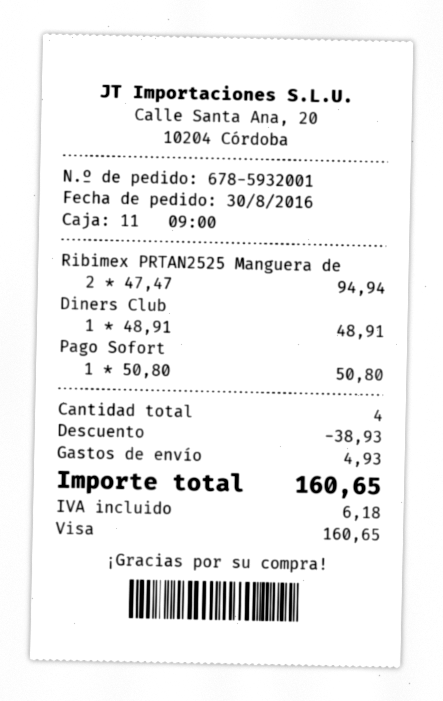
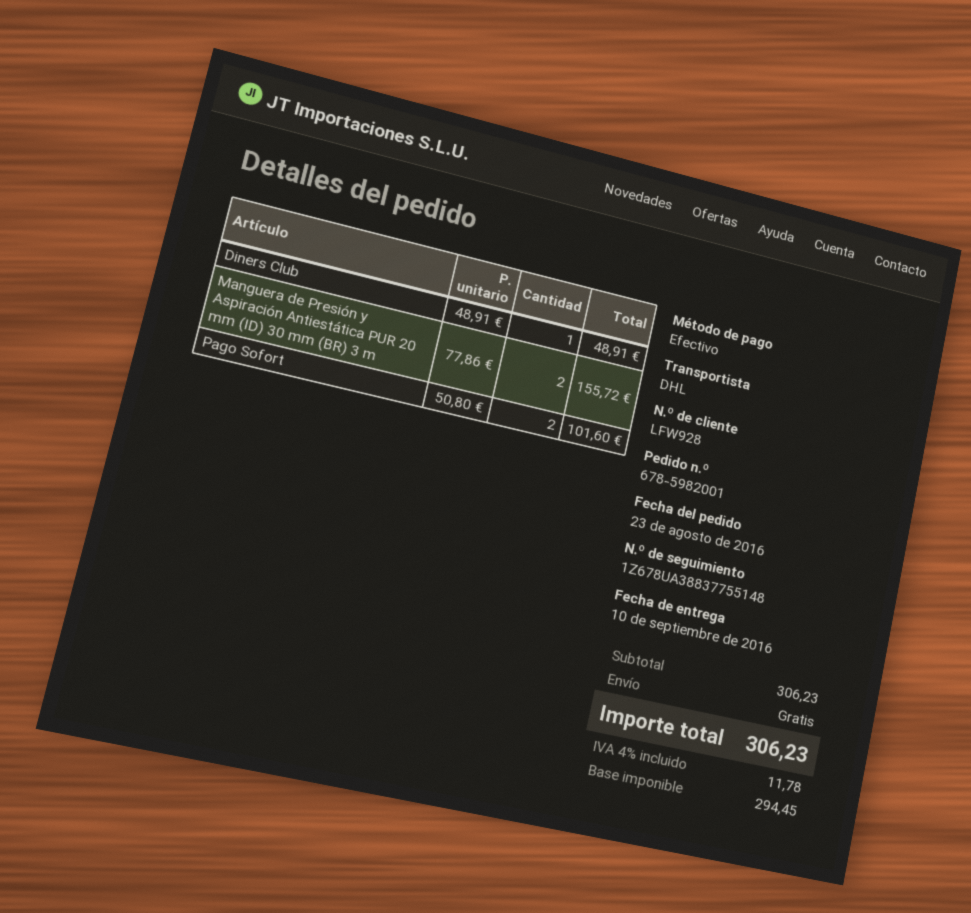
order number: 678-5932001 -> 678-5982001
order date: 2016-08-30 -> 2016-08-23
payment method: Visa -> cash
Ribimex PRTAN2525 Manguera de: 2 x 47.47 = 94.94 -> none
Pago Sofort: 1 x 50.80 = 50.80 -> 2 x 50.80 = 101.60
Manguera de Presión y Aspiración Antiestática PUR 20 mm (ID) 30 mm (BR) 3 m: none -> 2 x 77.86 = 155.72
discount: 38.93 -> none
shipping: 4.93 -> 0.00
tax: 6.18 -> 11.78
total: 160.65 -> 306.23

